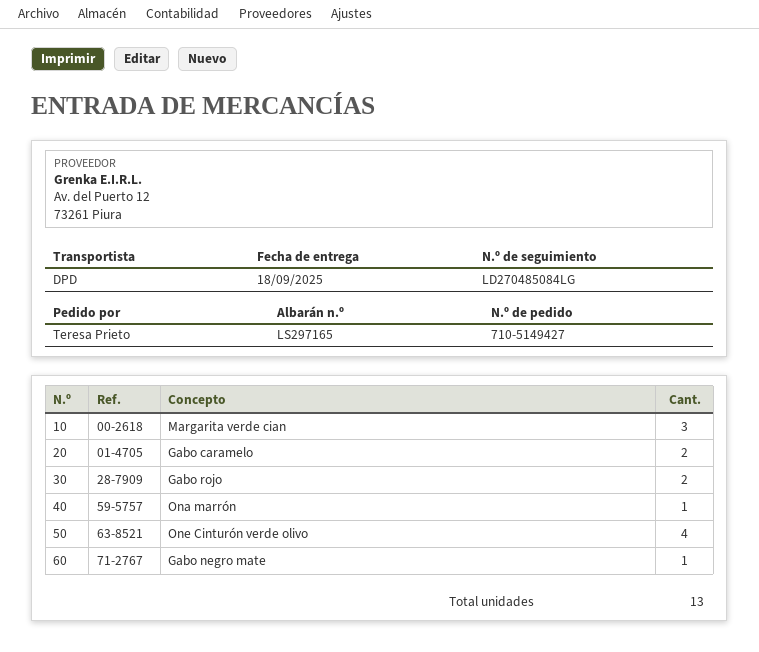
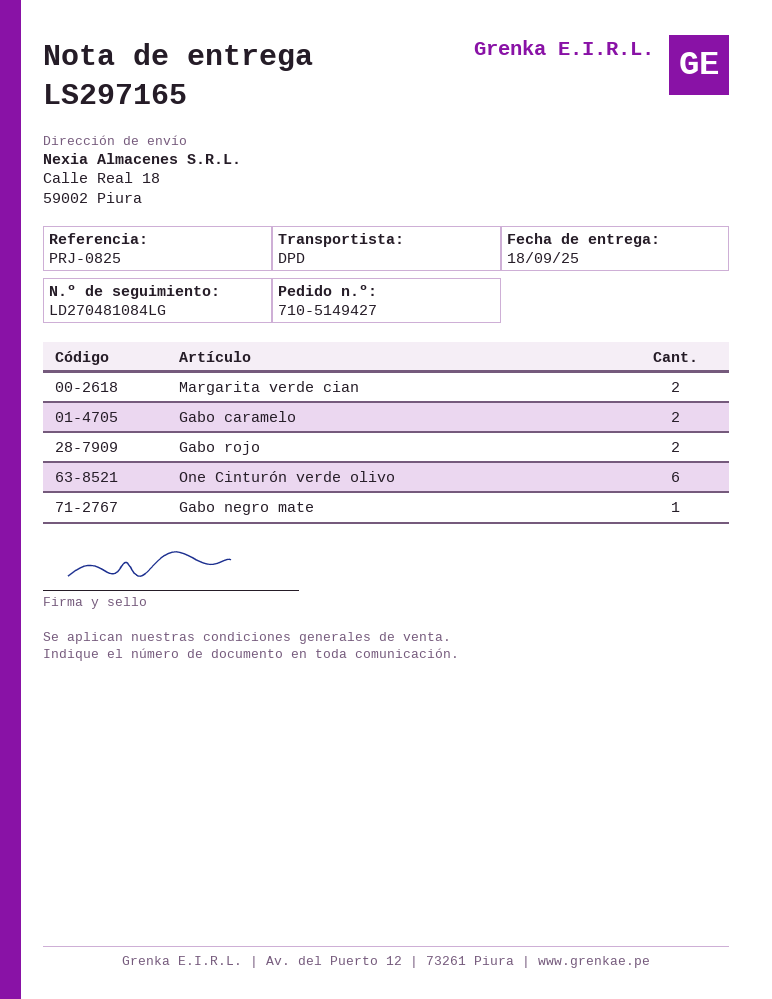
tracking number: LD270485084LG -> LD270481084LG
Margarita verde cian: 3 -> 2
Ona marrón: 1 -> none
One Cinturón verde olivo: 4 -> 6

